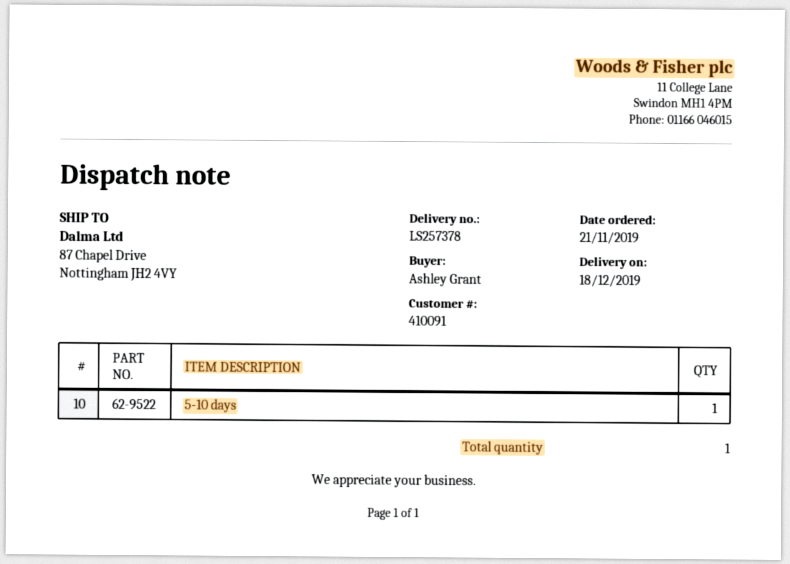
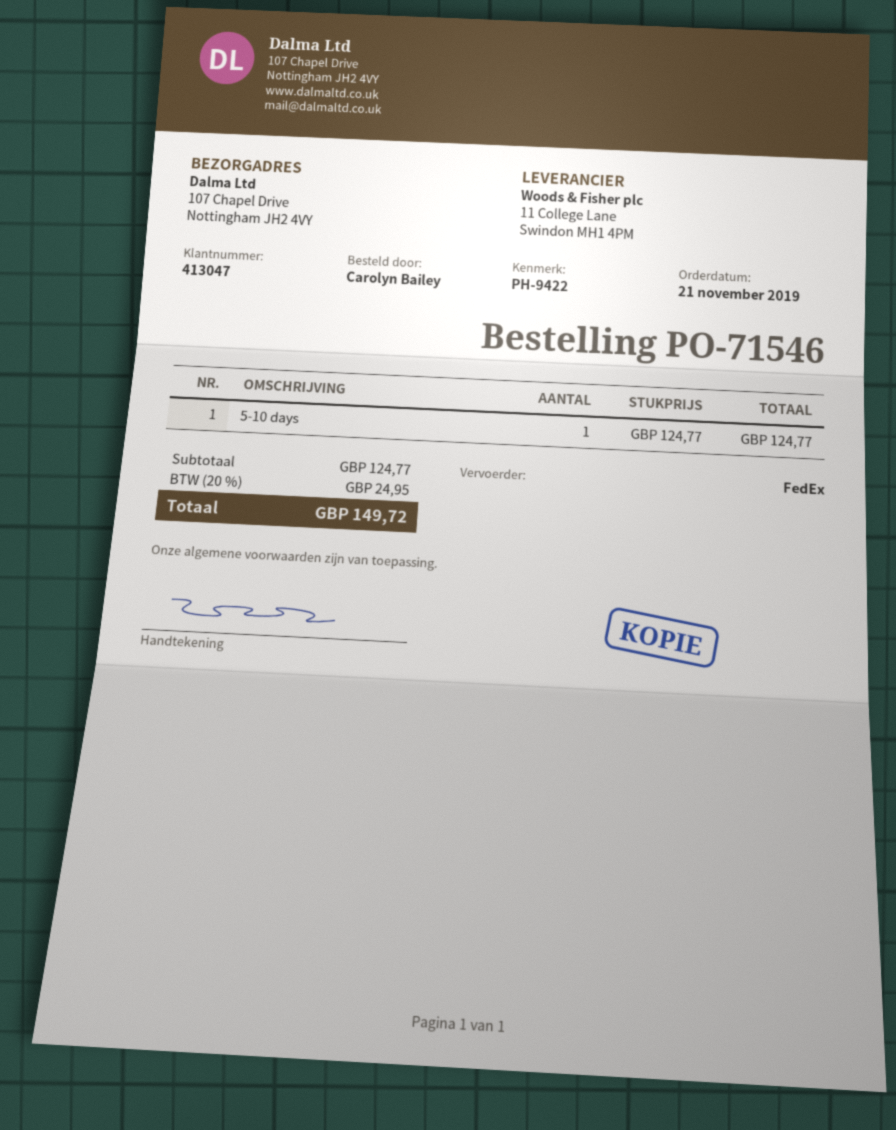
customer number: 410091 -> 413047
ordered by: Ashley Grant -> Carolyn Bailey
ship to: 87 Chapel Drive, Nottingham JH2 4VY -> 107 Chapel Drive, Nottingham JH2 4VY

